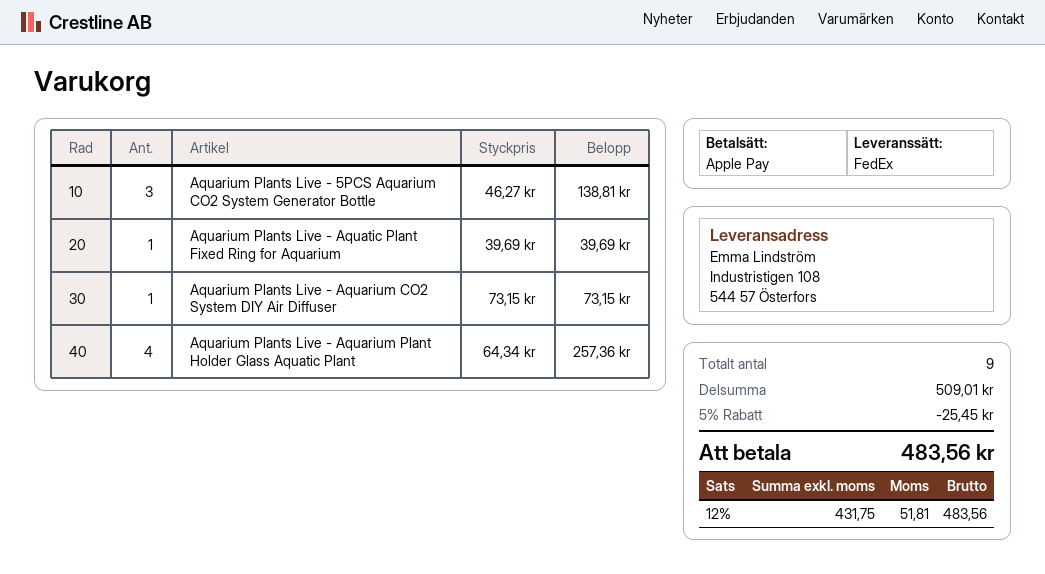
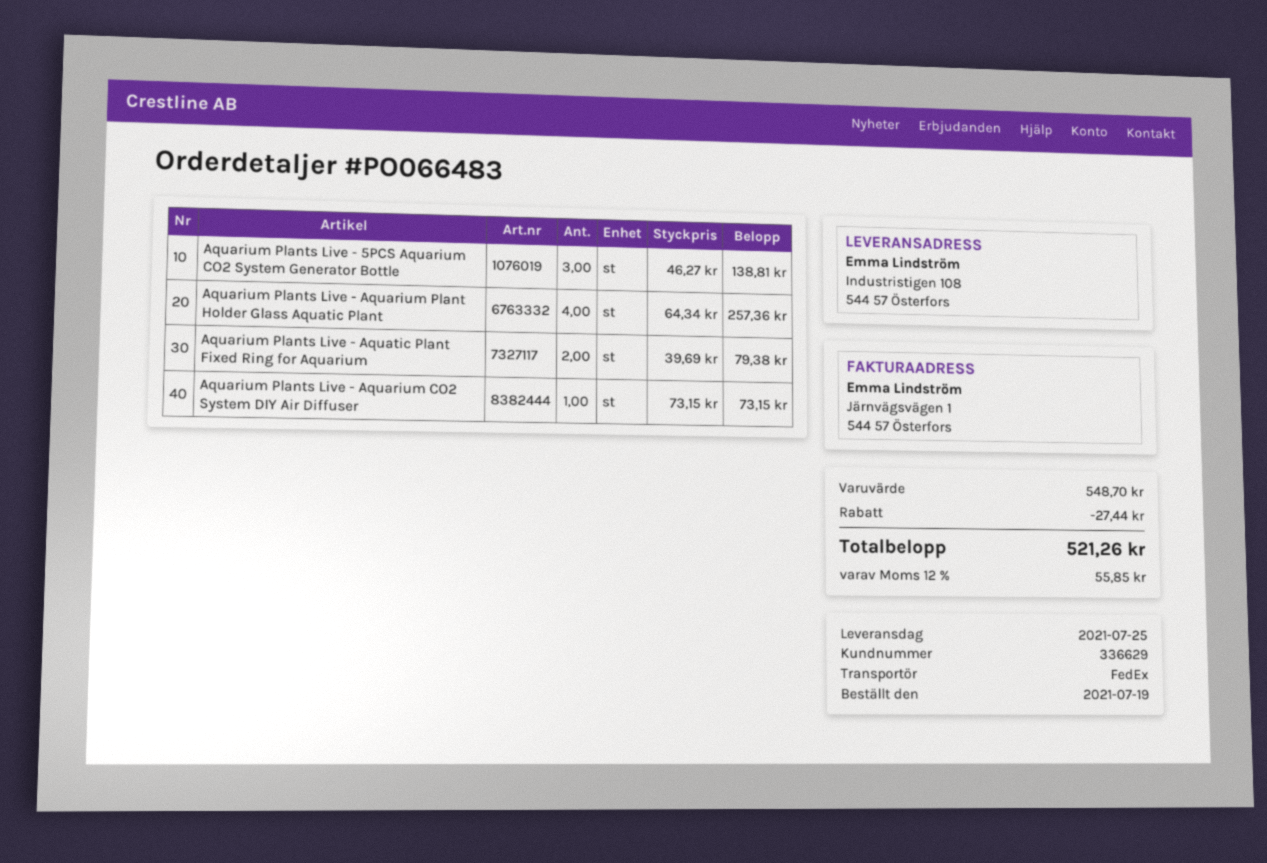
Aquarium Plants Live - Aquatic Plant Fixed Ring for Aquarium: 1 x 39.69 = 39.69 -> 2 x 39.69 = 79.38
subtotal: 509.01 -> 548.70
discount: 25.45 -> 27.44
tax: 12% = 51.81 -> 12% = 55.85
total: 483.56 -> 521.26

